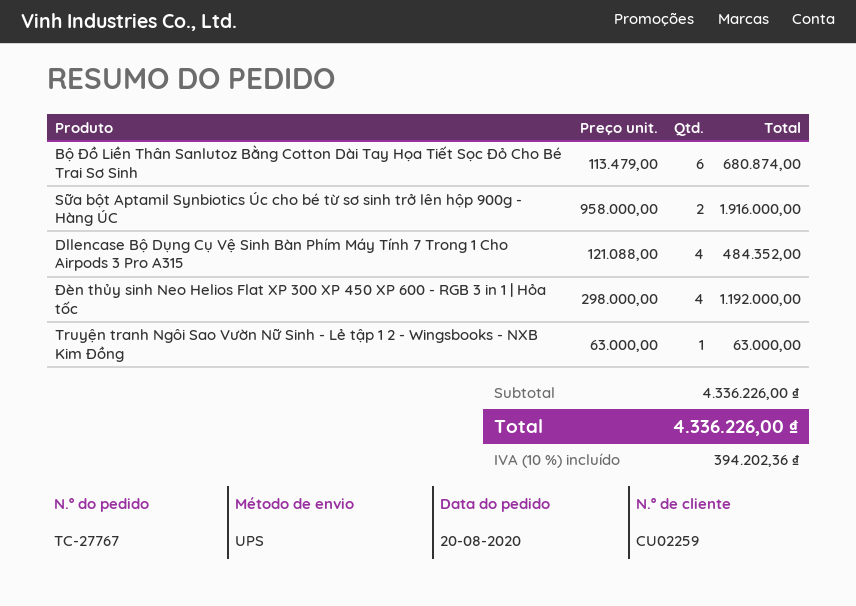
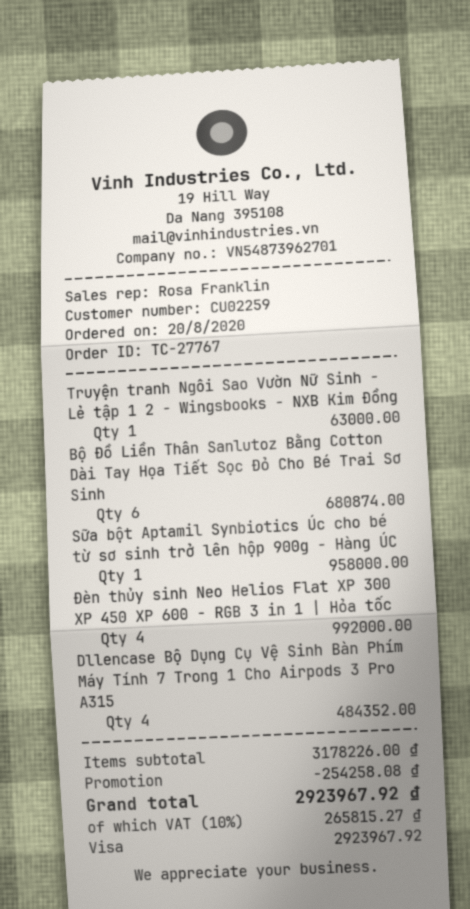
Sữa bột Aptamil Synbiotics Úc cho bé từ sơ sinh trở lên hộp 900g - Hàng ÚC: 2 for 1916000.00 -> 1 for 958000.00
Đèn thủy sinh Neo Helios Flat XP 300 XP 450 XP 600 - RGB 3 in 1 | Hỏa tốc: 4 for 1192000.00 -> 4 for 992000.00
subtotal: 4336226.00 -> 3178226.00
discount: none -> 254258.08
tax: 10% = 394202.36 -> 10% = 265815.27
total: 4336226.00 -> 2923967.92

